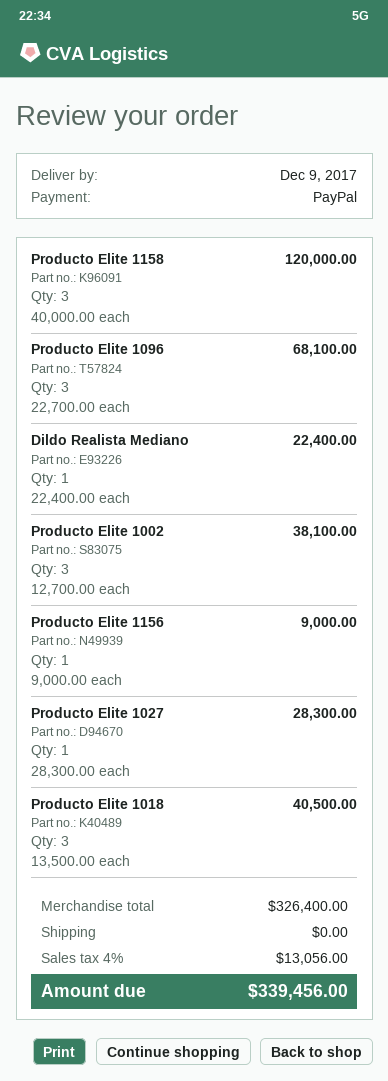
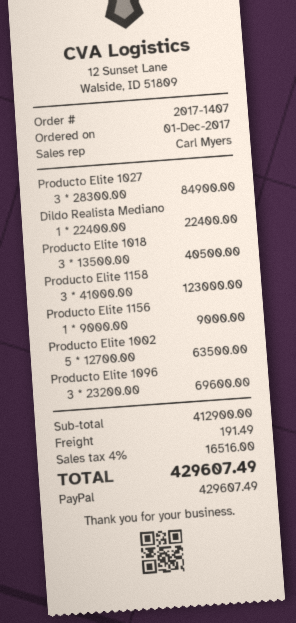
Producto Elite 1158: 3 x 40000.00 = 120000.00 -> 3 x 41000.00 = 123000.00
Producto Elite 1096: 3 x 22700.00 = 68100.00 -> 3 x 23200.00 = 69600.00
Producto Elite 1002: 3 x 12700.00 = 38100.00 -> 5 x 12700.00 = 63500.00
Producto Elite 1027: 1 x 28300.00 = 28300.00 -> 3 x 28300.00 = 84900.00
subtotal: 326400.00 -> 412900.00
shipping: 0.00 -> 191.49
tax: 4% = 13056.00 -> 4% = 16516.00
total: 339456.00 -> 429607.49

